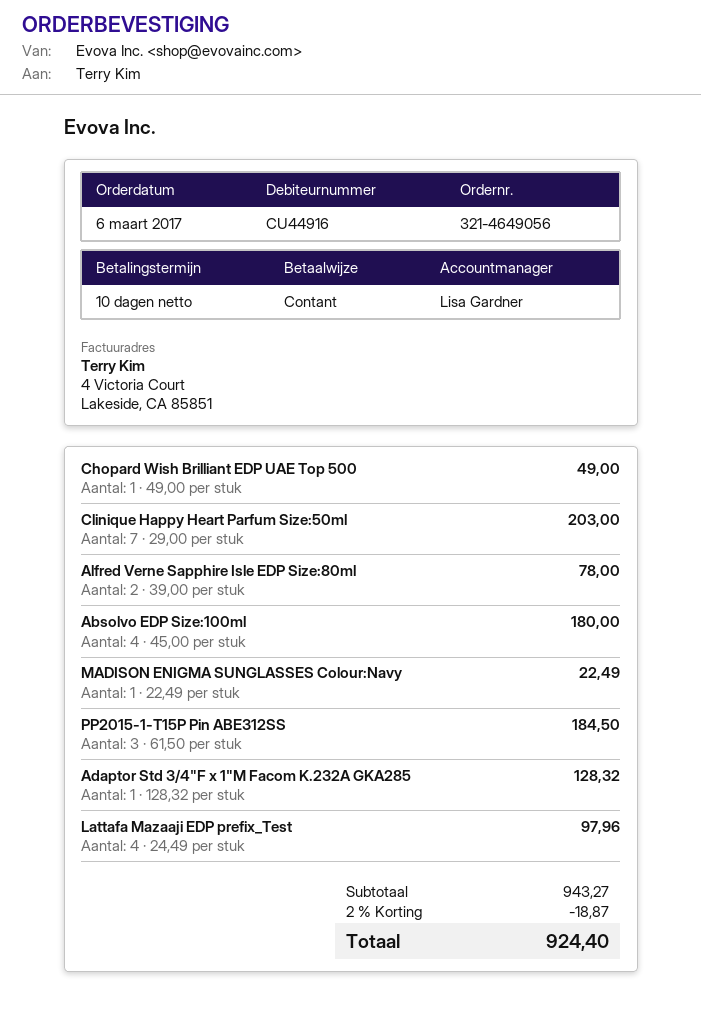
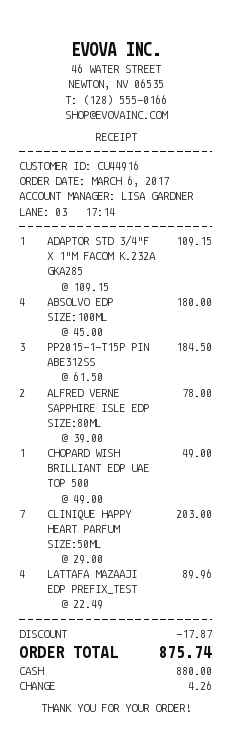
MADISON ENIGMA SUNGLASSES Colour:Navy: 1 x 22.49 = 22.49 -> none
Adaptor Std 3/4"F x 1"M Facom K.232A GKA285: 1 x 128.32 = 128.32 -> 1 x 109.15 = 109.15
Lattafa Mazaaji EDP prefix_Test: 4 x 24.49 = 97.96 -> 4 x 22.49 = 89.96
discount: 18.87 -> 17.87
total: 924.40 -> 875.74

